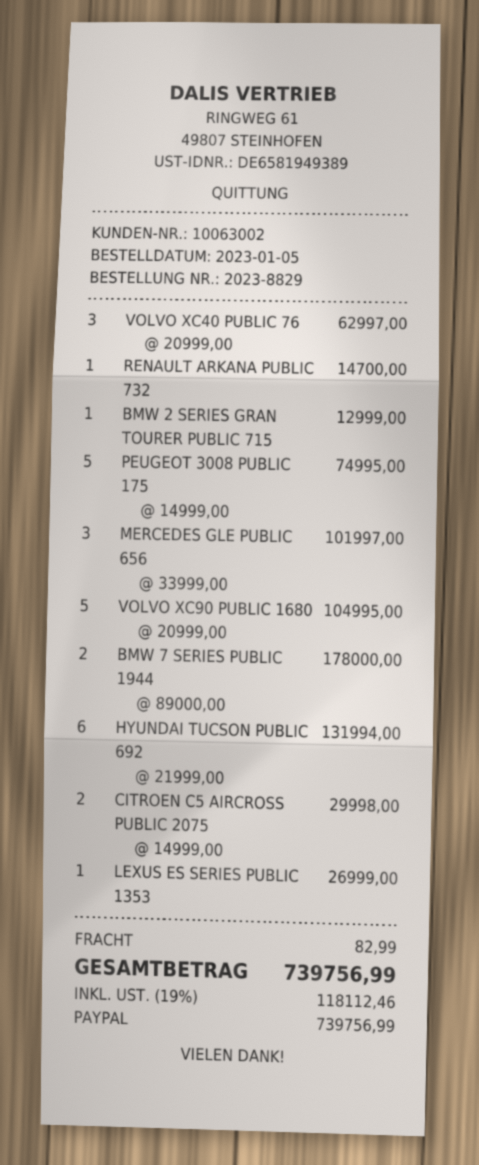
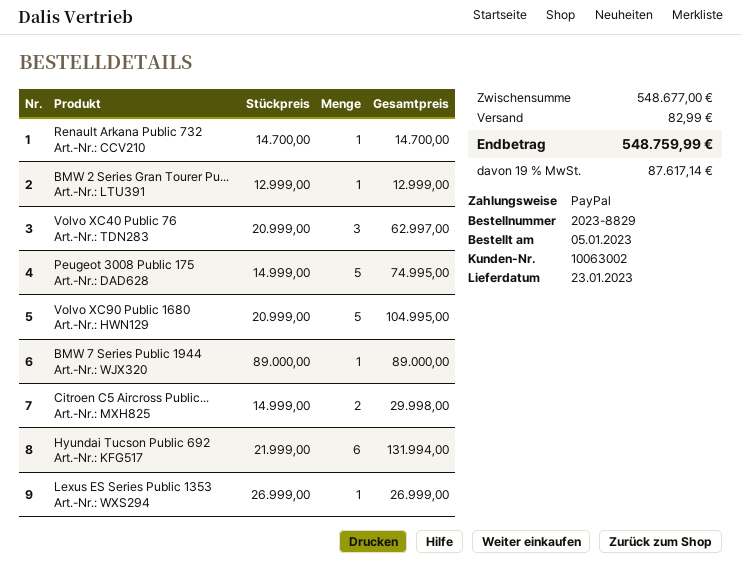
MERCEDES GLE PUBLIC 656: 3 x 33999.00 = 101997.00 -> none
BMW 7 SERIES PUBLIC 1944: 2 x 89000.00 = 178000.00 -> 1 x 89000.00 = 89000.00
tax: 19% = 118112.46 -> 19% = 87617.14
total: 739756.99 -> 548759.99

